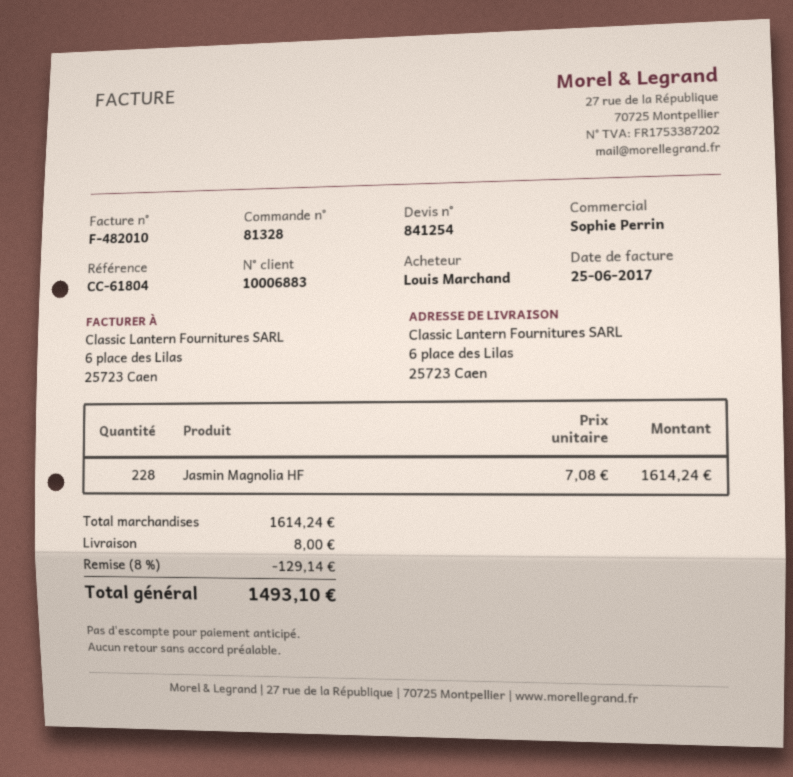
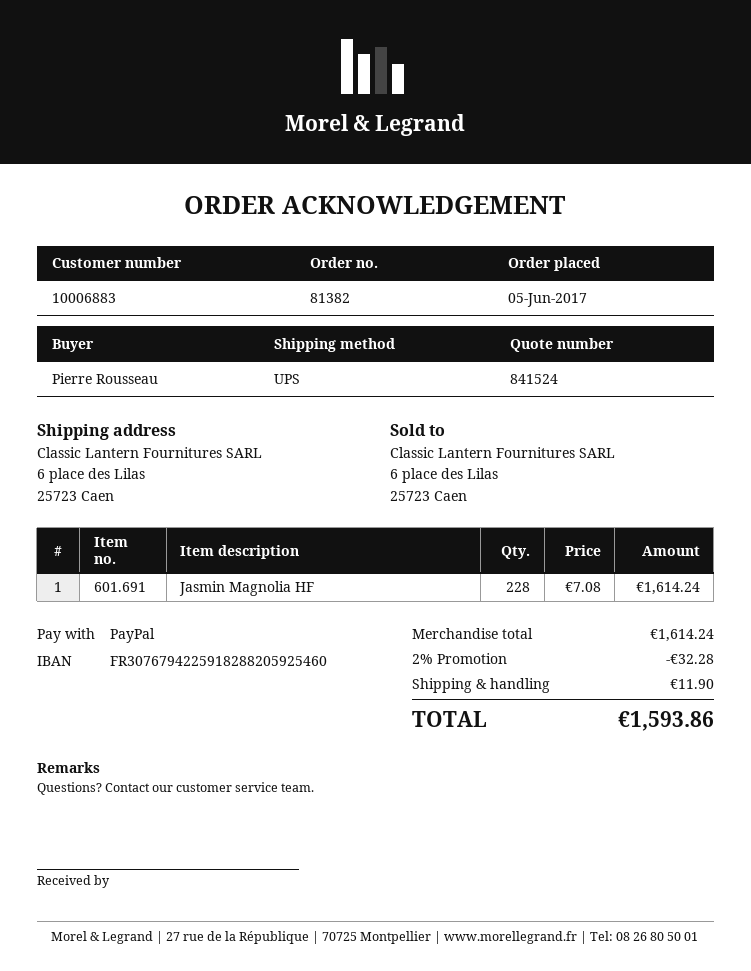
quote number: 841254 -> 841524
order number: 81328 -> 81382
ordered by: Louis Marchand -> Pierre Rousseau
discount: 8% = 129.14 -> 2% = 32.28
shipping: 8.00 -> 11.90
total: 1493.10 -> 1593.86

